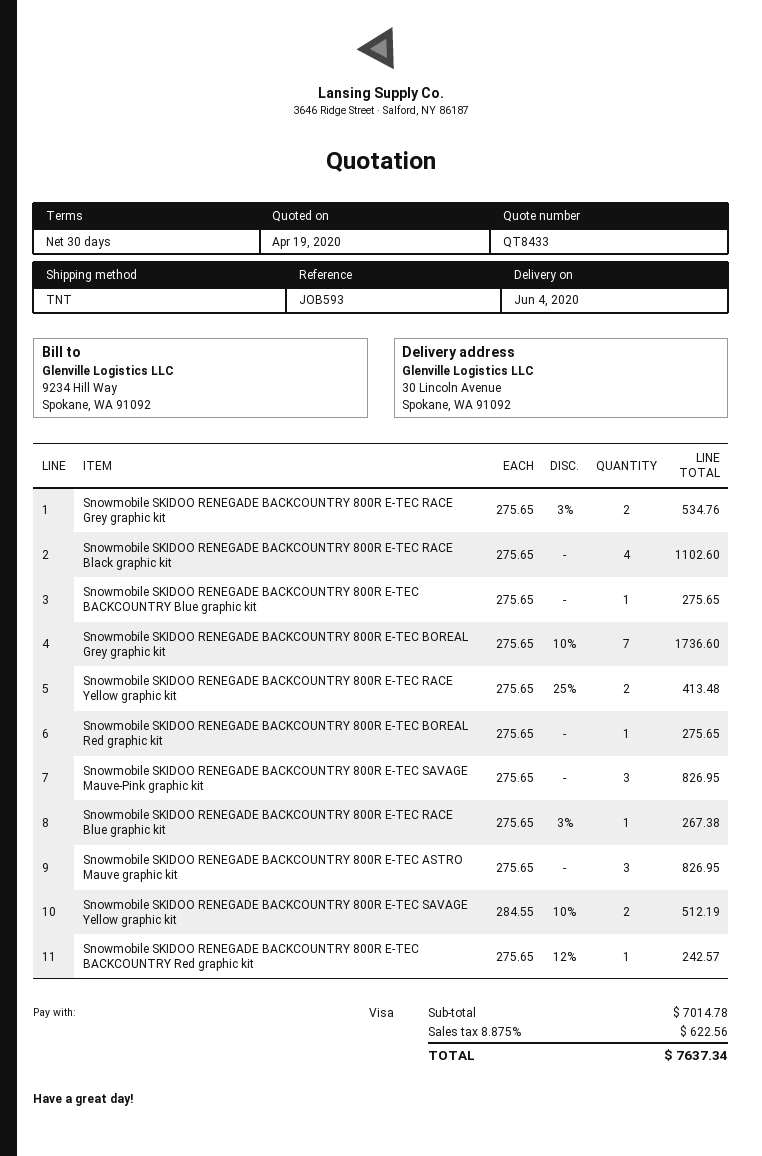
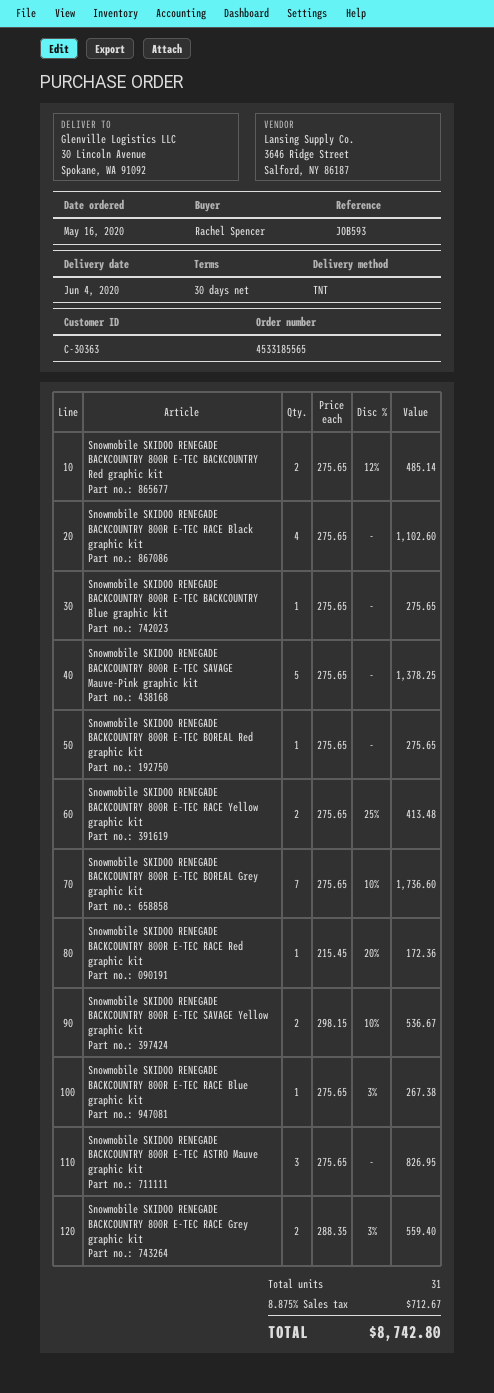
Snowmobile SKIDOO RENEGADE BACKCOUNTRY 800R E-TEC RACE Grey graphic kit: 2 x 275.65 - 3% = 534.76 -> 2 x 288.35 - 3% = 559.40
Snowmobile SKIDOO RENEGADE BACKCOUNTRY 800R E-TEC SAVAGE Mauve-Pink graphic kit: 3 x 275.65 = 826.95 -> 5 x 275.65 = 1378.25
Snowmobile SKIDOO RENEGADE BACKCOUNTRY 800R E-TEC SAVAGE Yellow graphic kit: 2 x 284.55 - 10% = 512.19 -> 2 x 298.15 - 10% = 536.67
Snowmobile SKIDOO RENEGADE BACKCOUNTRY 800R E-TEC BACKCOUNTRY Red graphic kit: 1 x 275.65 - 12% = 242.57 -> 2 x 275.65 - 12% = 485.14
Snowmobile SKIDOO RENEGADE BACKCOUNTRY 800R E-TEC RACE Red graphic kit: none -> 1 x 215.45 - 20% = 172.36
tax: 8.875% = 622.56 -> 8.875% = 712.67
total: 7637.34 -> 8742.80

